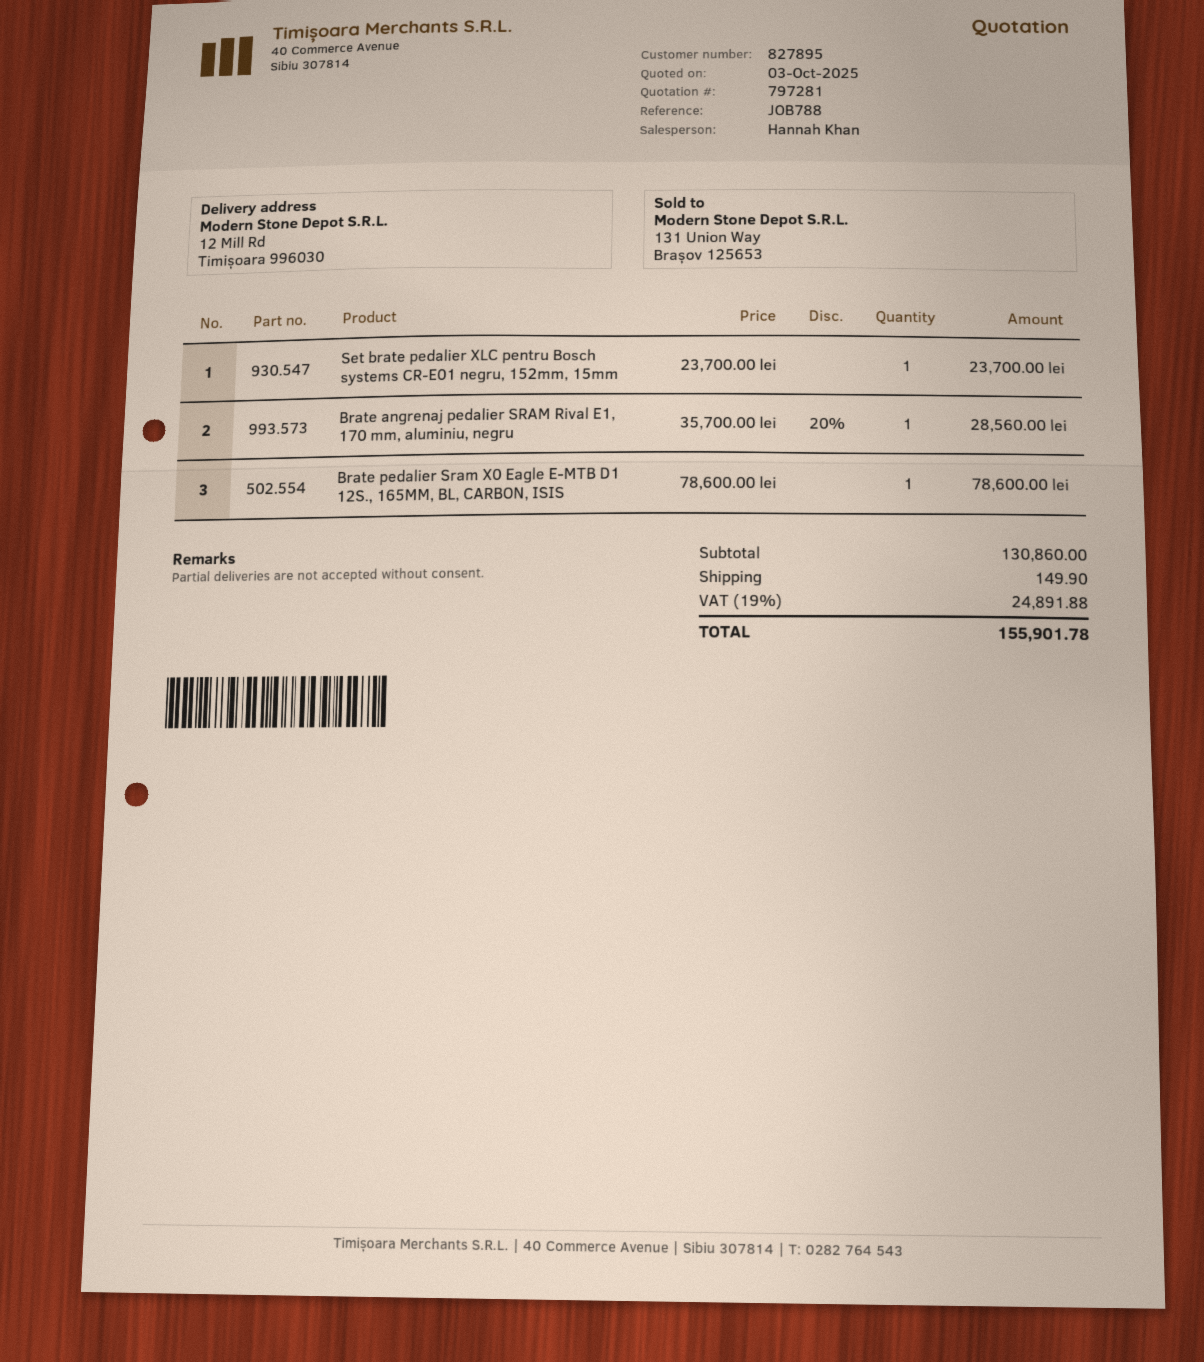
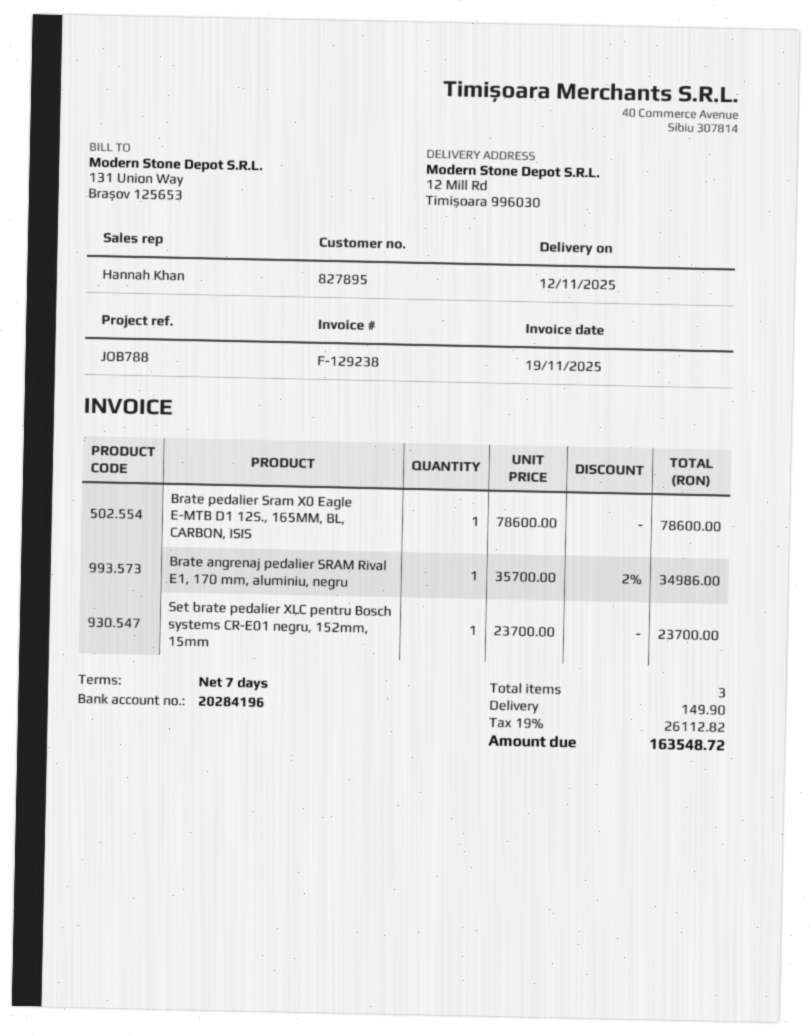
Brate angrenaj pedalier SRAM Rival E1, 170 mm, aluminiu, negru: 1 x 35700.00 - 20% = 28560.00 -> 1 x 35700.00 - 2% = 34986.00
tax: 19% = 24891.88 -> 19% = 26112.82
total: 155901.78 -> 163548.72

